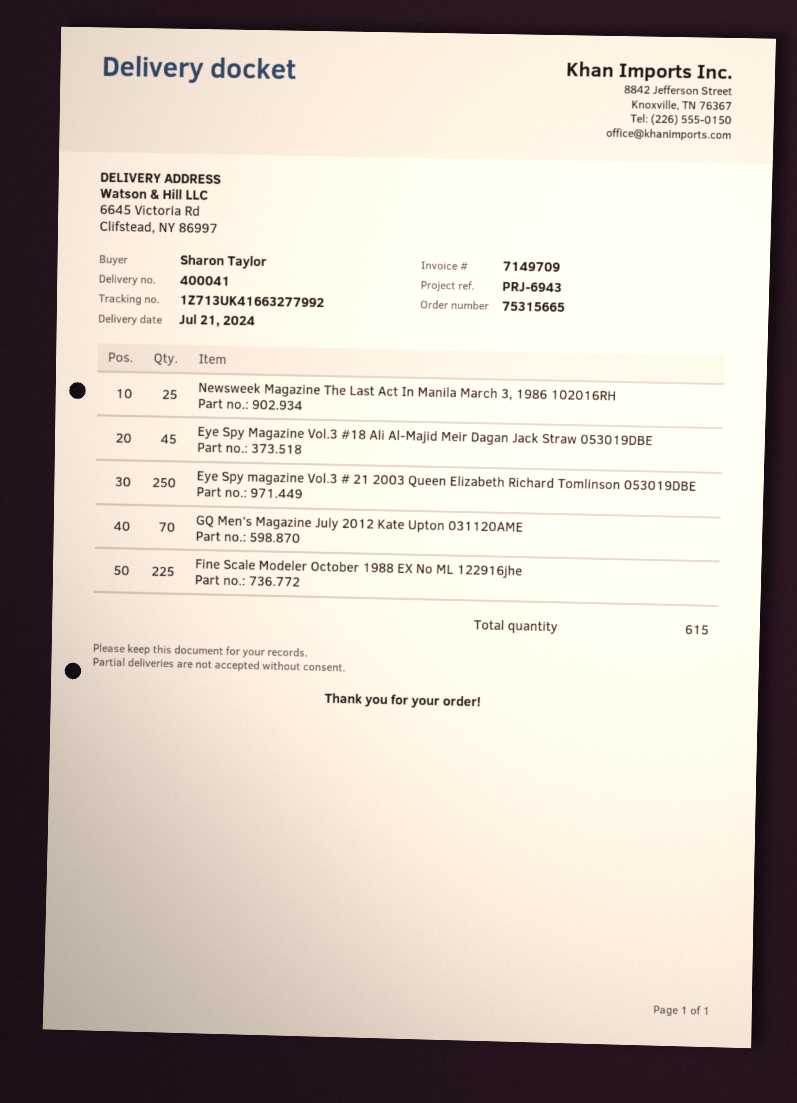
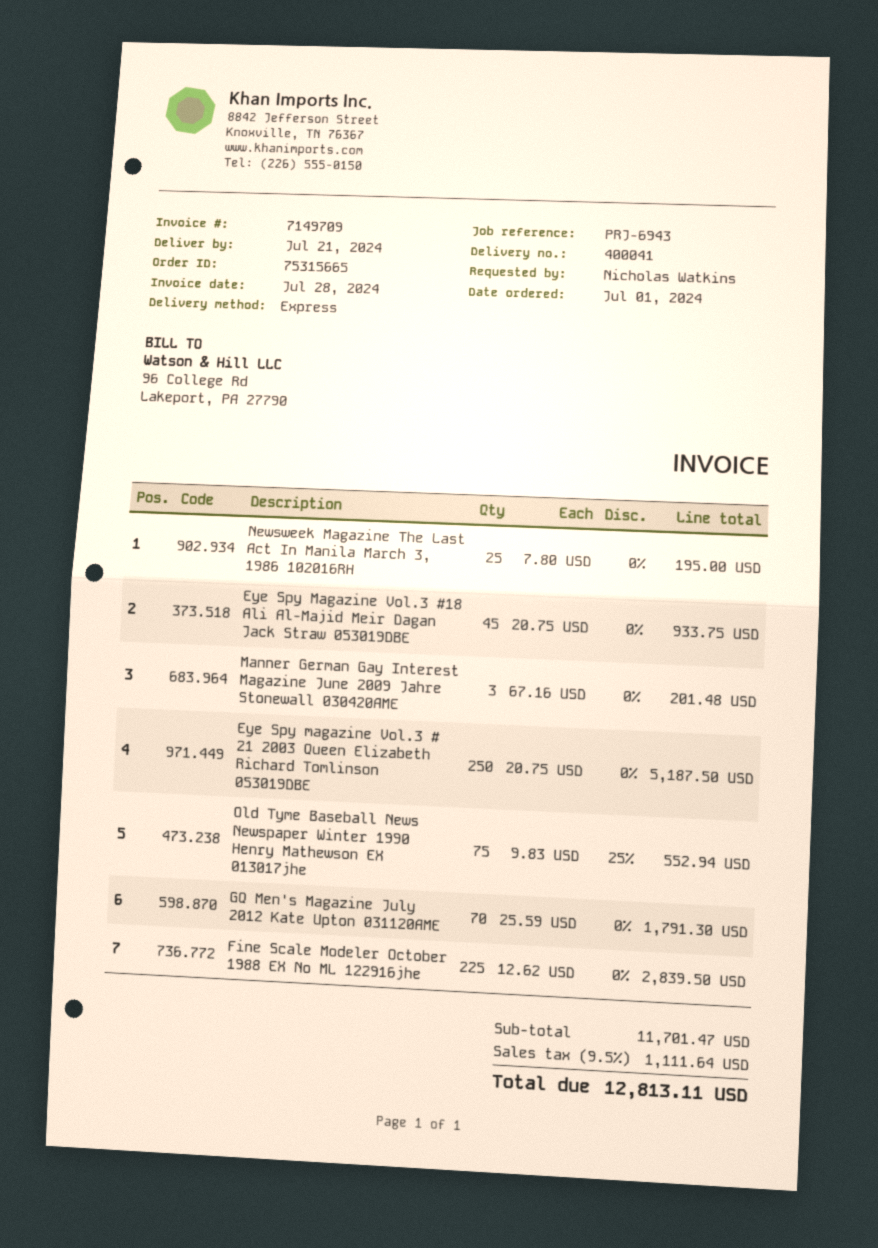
ordered by: Sharon Taylor -> Nicholas Watkins
Manner German Gay Interest Magazine June 2009 Jahre Stonewall 030420AME: none -> 3
Old Tyme Baseball News Newspaper Winter 1990 Henry Mathewson EX 013017jhe: none -> 75

